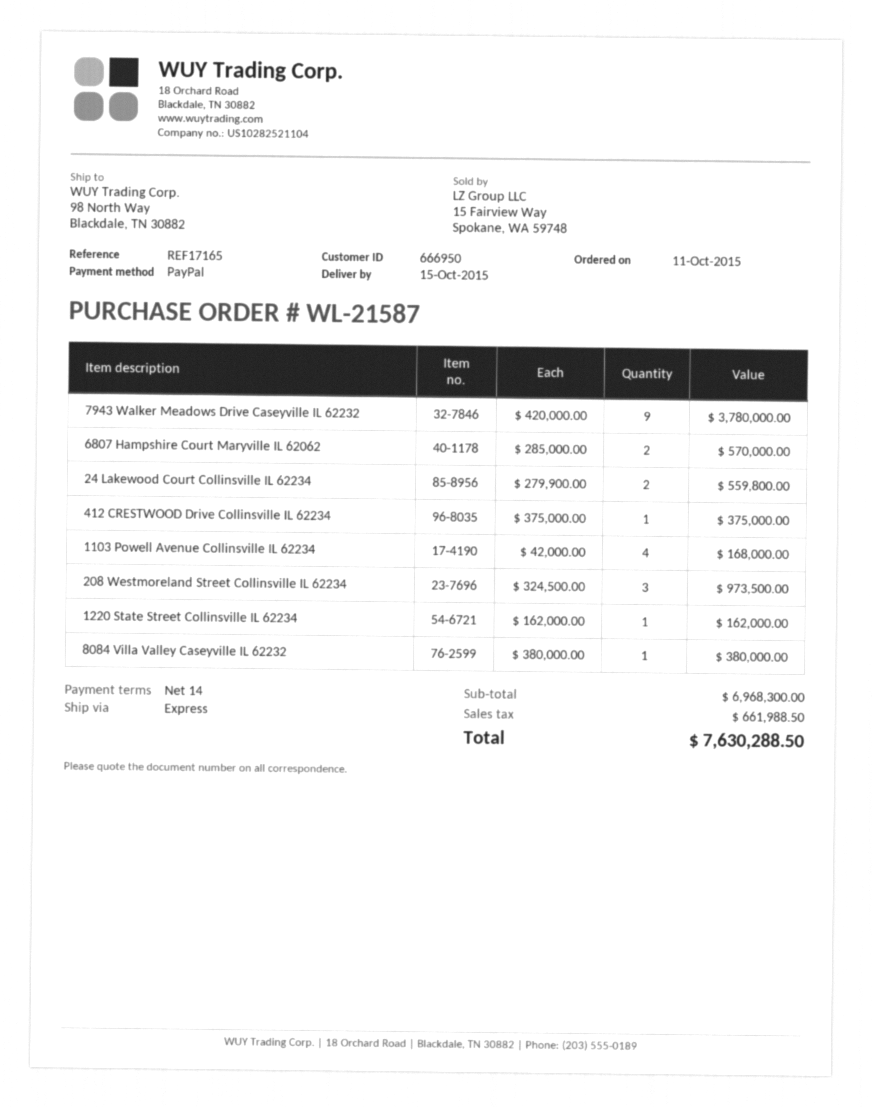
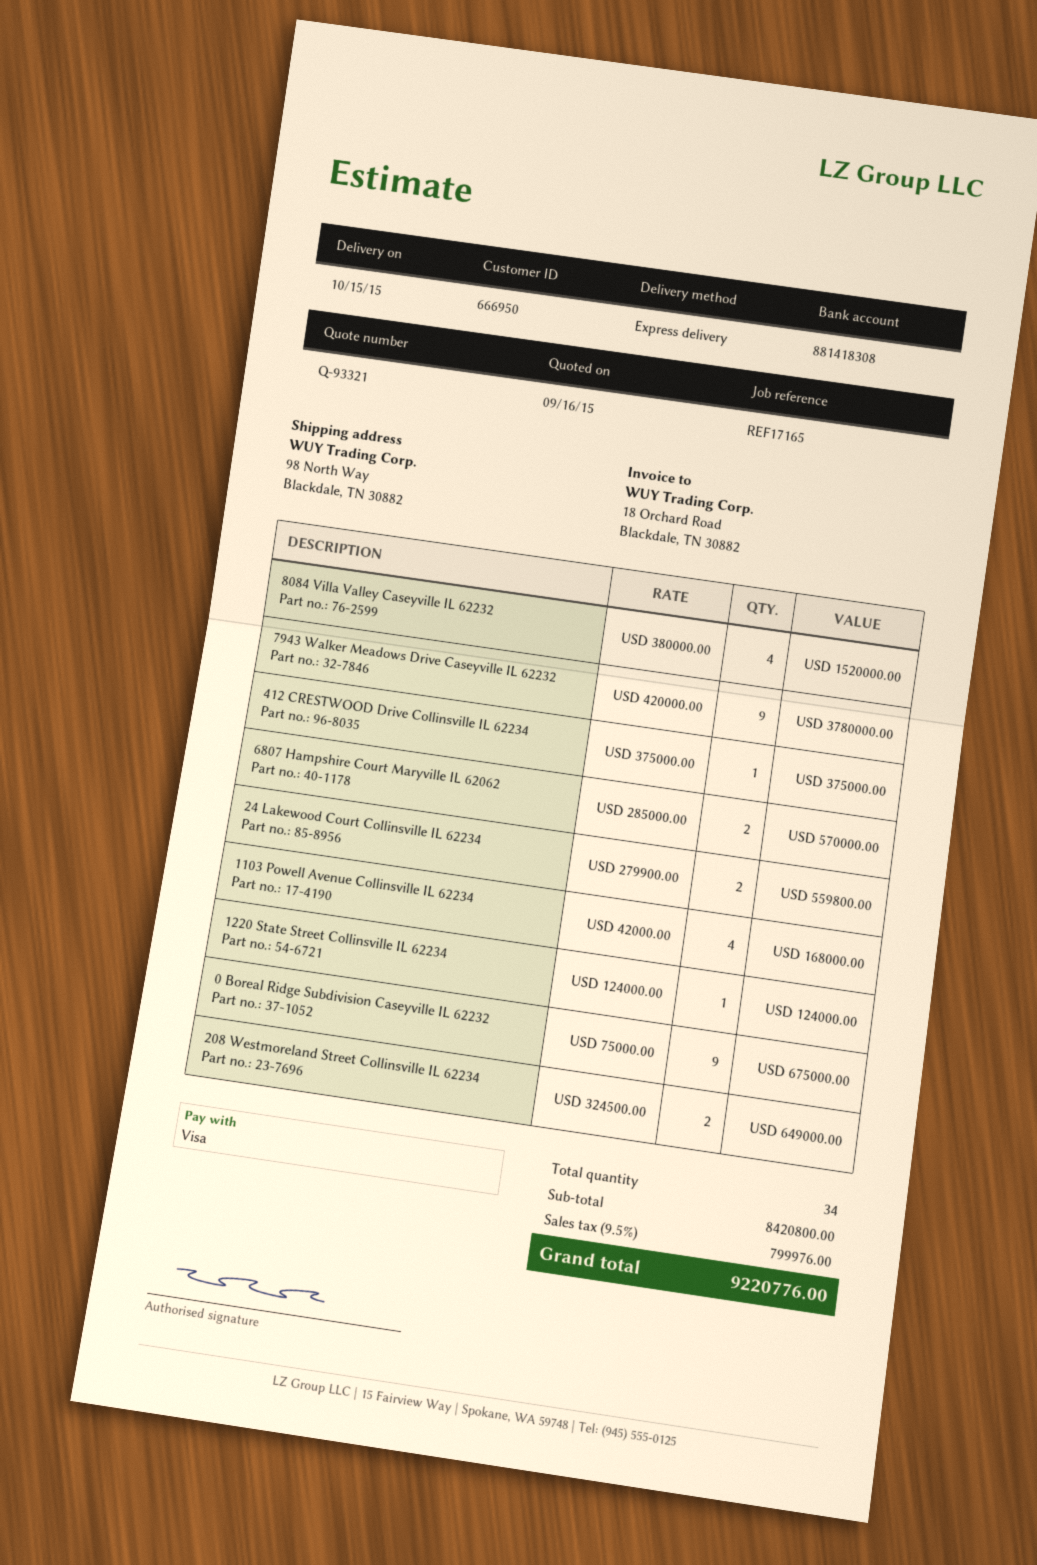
payment method: PayPal -> Visa
208 Westmoreland Street Collinsville IL 62234: 3 x 324500.00 = 973500.00 -> 2 x 324500.00 = 649000.00
1220 State Street Collinsville IL 62234: 1 x 162000.00 = 162000.00 -> 1 x 124000.00 = 124000.00
8084 Villa Valley Caseyville IL 62232: 1 x 380000.00 = 380000.00 -> 4 x 380000.00 = 1520000.00
0 Boreal Ridge Subdivision Caseyville IL 62232: none -> 9 x 75000.00 = 675000.00
subtotal: 6968300.00 -> 8420800.00
tax: 661988.50 -> 799976.00
total: 7630288.50 -> 9220776.00

